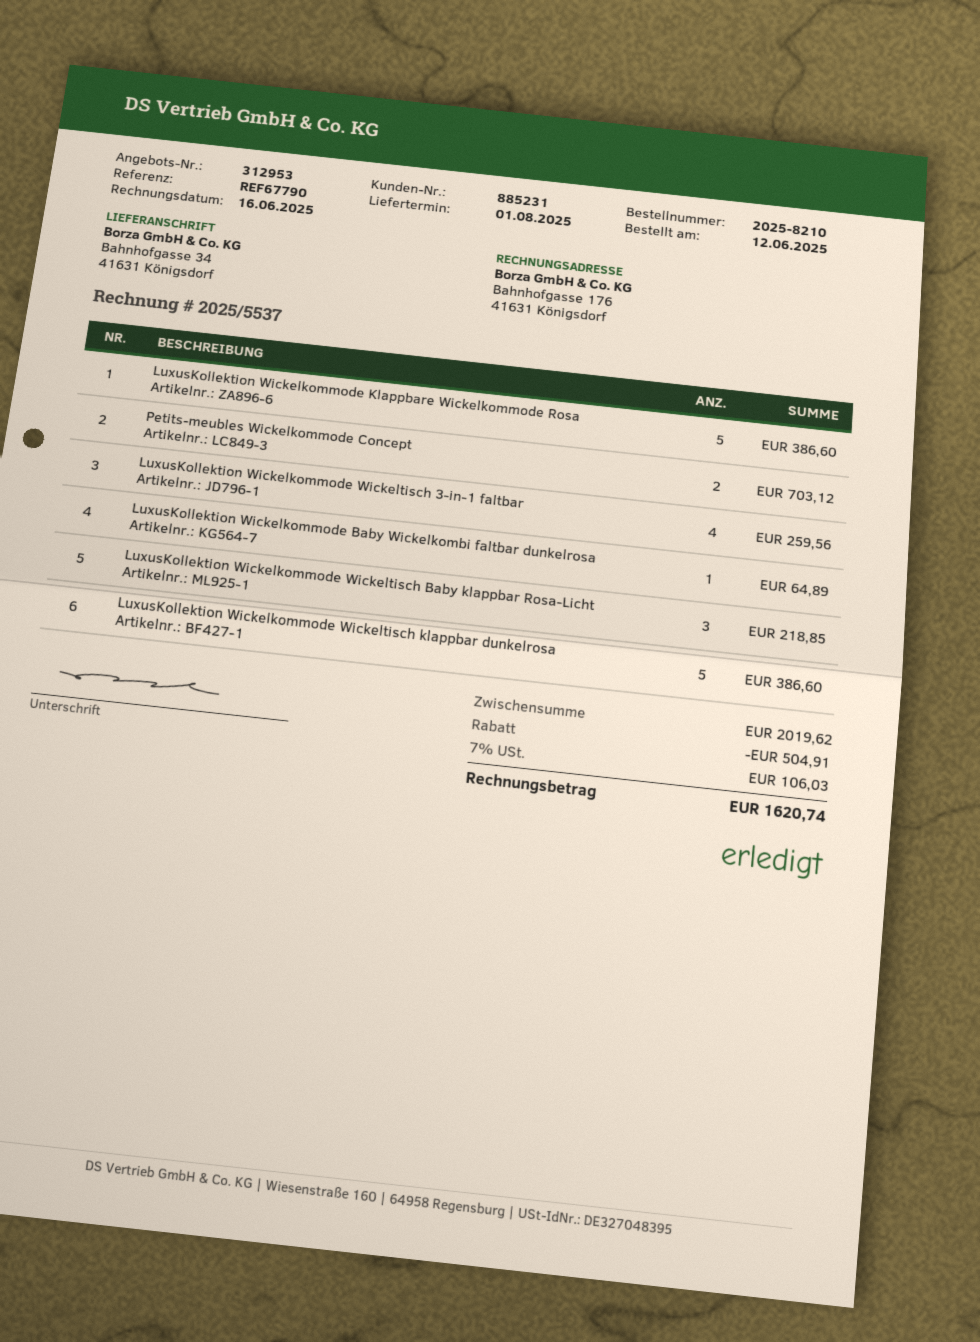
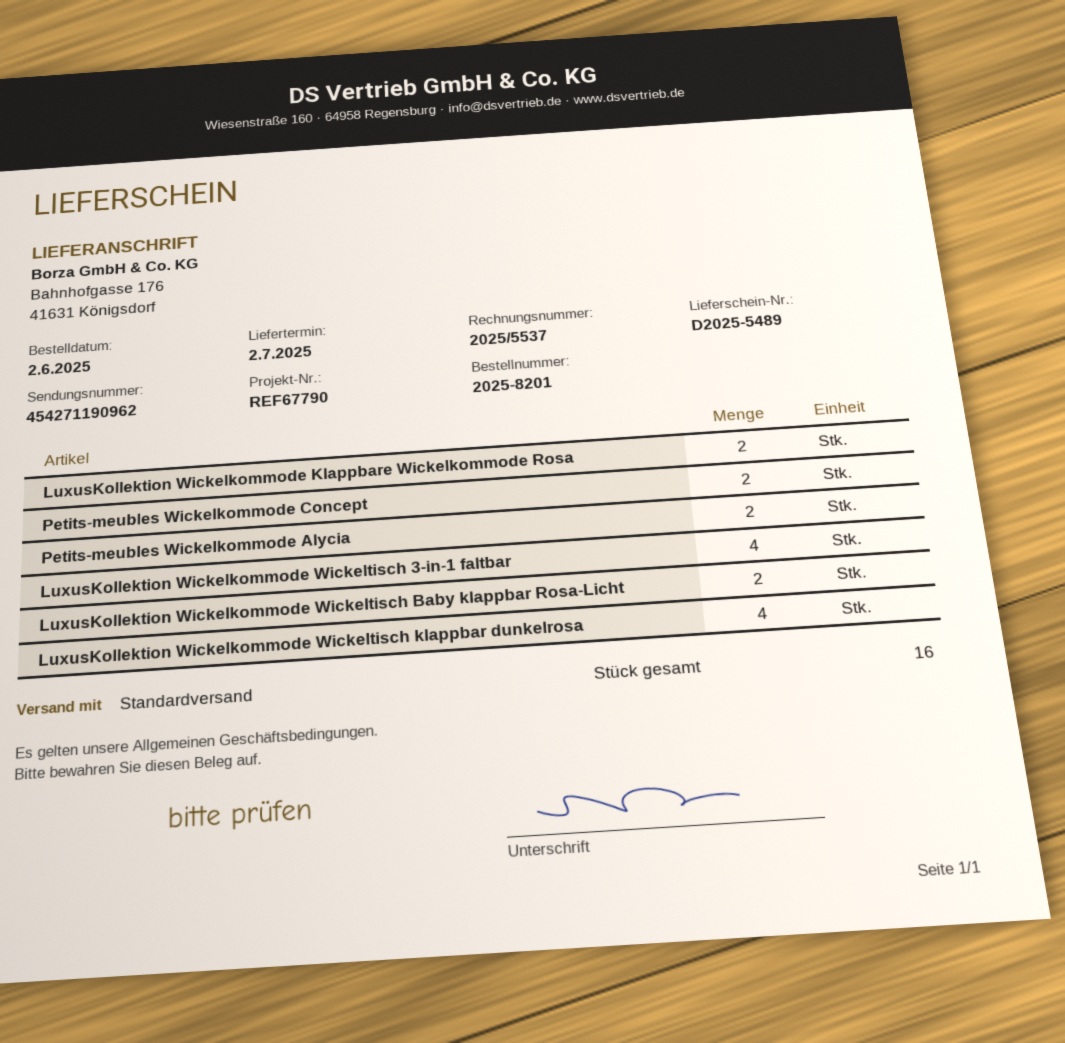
order number: 2025-8210 -> 2025-8201
order date: 2025-06-12 -> 2025-06-02
delivery date: 2025-08-01 -> 2025-07-02
ship to: Bahnhofgasse 34, 41631 Königsdorf -> Bahnhofgasse 176, 41631 Königsdorf
LuxusKollektion Wickelkommode Klappbare Wickelkommode Rosa: 5 -> 2
LuxusKollektion Wickelkommode Baby Wickelkombi faltbar dunkelrosa: 1 -> none
LuxusKollektion Wickelkommode Wickeltisch Baby klappbar Rosa-Licht: 3 -> 2
LuxusKollektion Wickelkommode Wickeltisch klappbar dunkelrosa: 5 -> 4
Petits-meubles Wickelkommode Alycia: none -> 2

